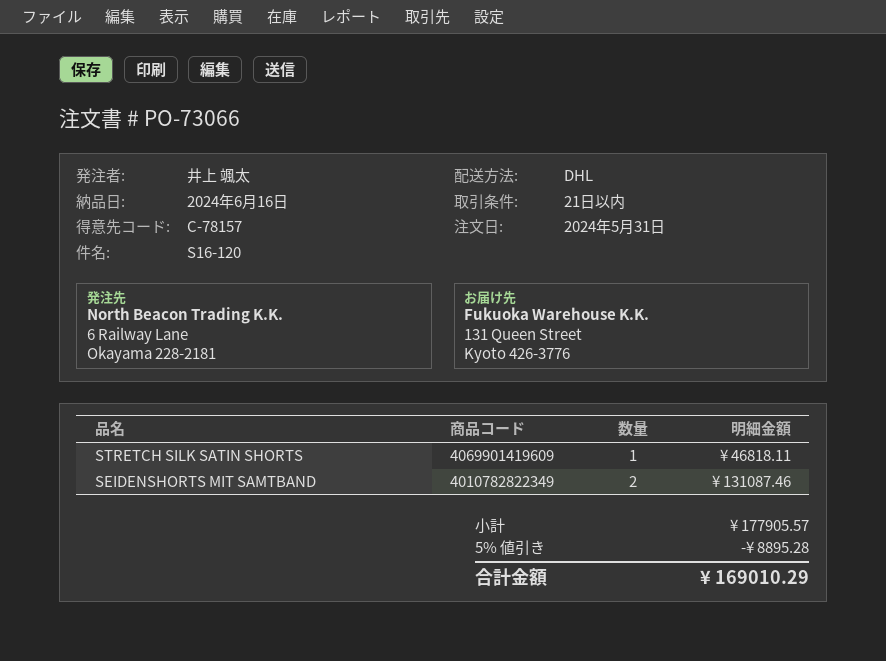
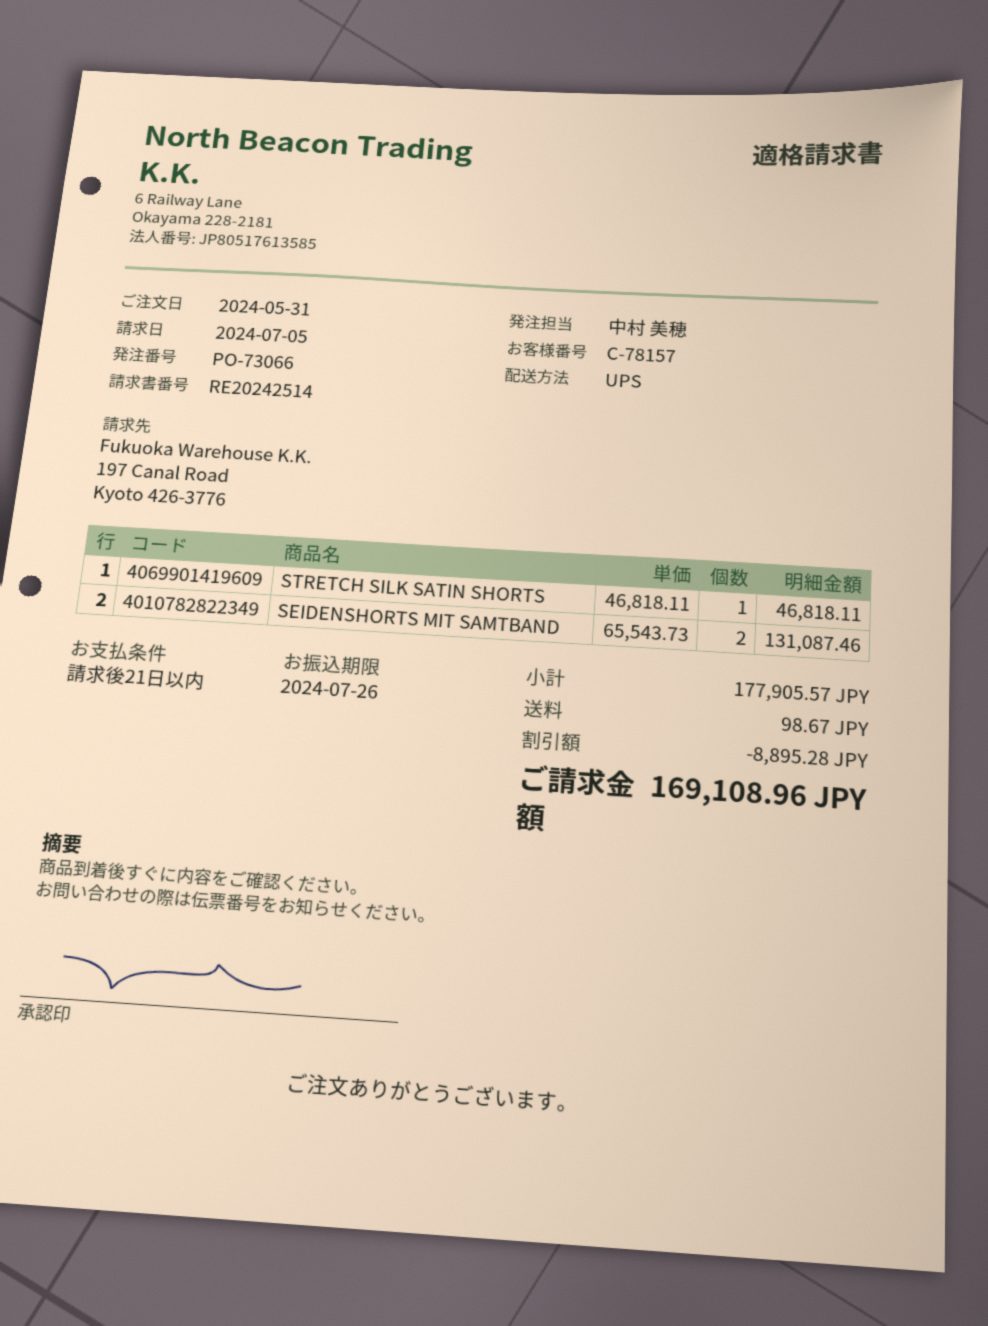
ordered by: 井上 颯太 -> 中村 美穂
shipping method: DHL -> UPS
shipping: none -> 98.67
total: 169010.29 -> 169108.96

